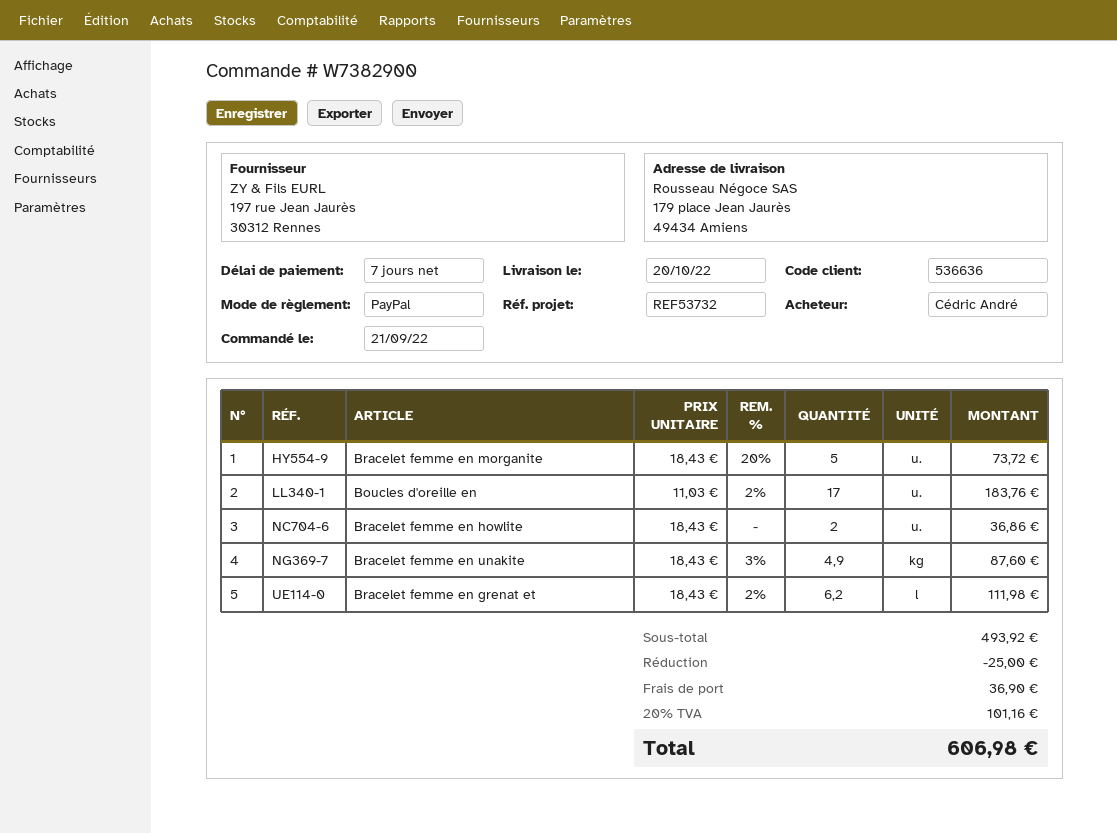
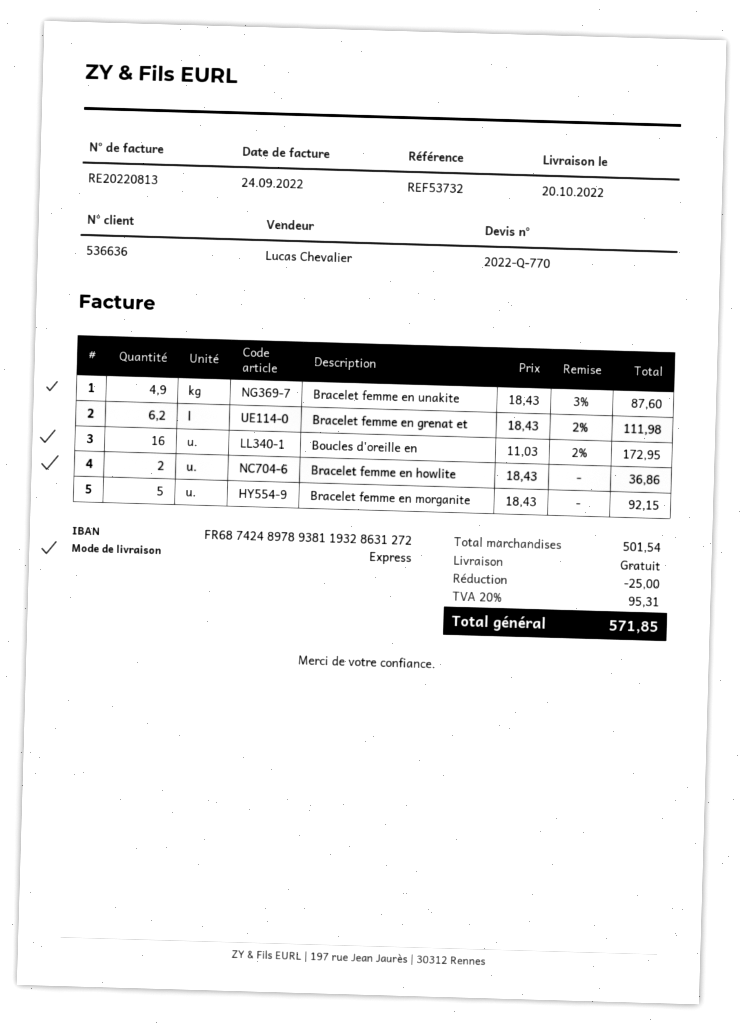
Bracelet femme en morganite: 5 x 18.43 - 20% = 73.72 -> 5 x 18.43 = 92.15
Boucles d'oreille en: 17 x 11.03 - 2% = 183.76 -> 16 x 11.03 - 2% = 172.95
subtotal: 493.92 -> 501.54
shipping: 36.90 -> 0.00
tax: 20% = 101.16 -> 20% = 95.31
total: 606.98 -> 571.85

